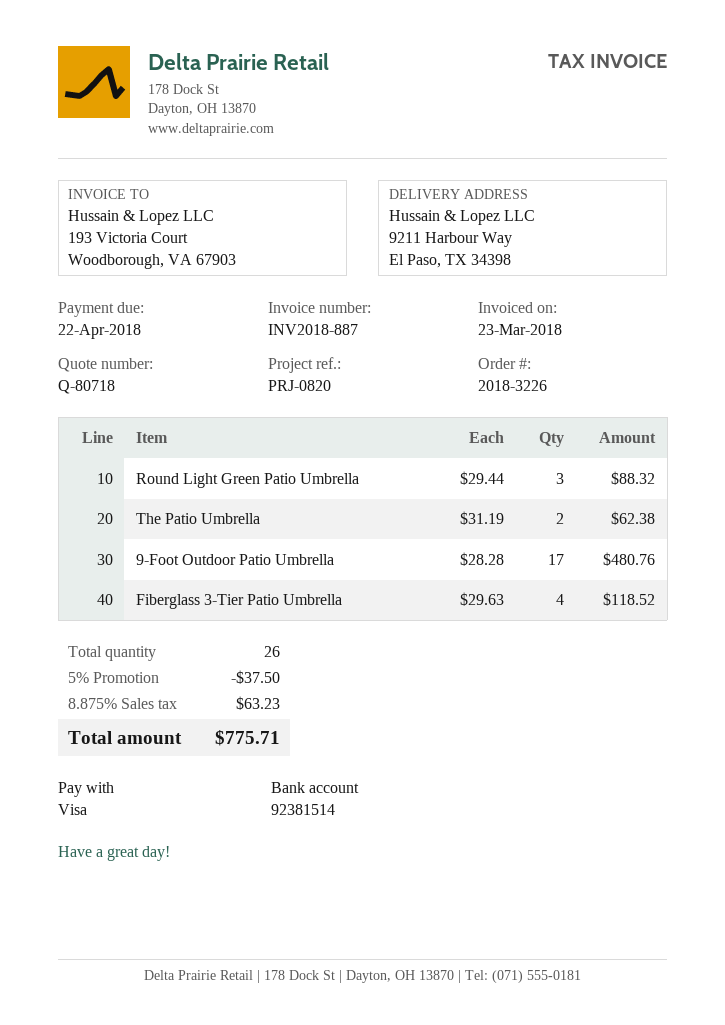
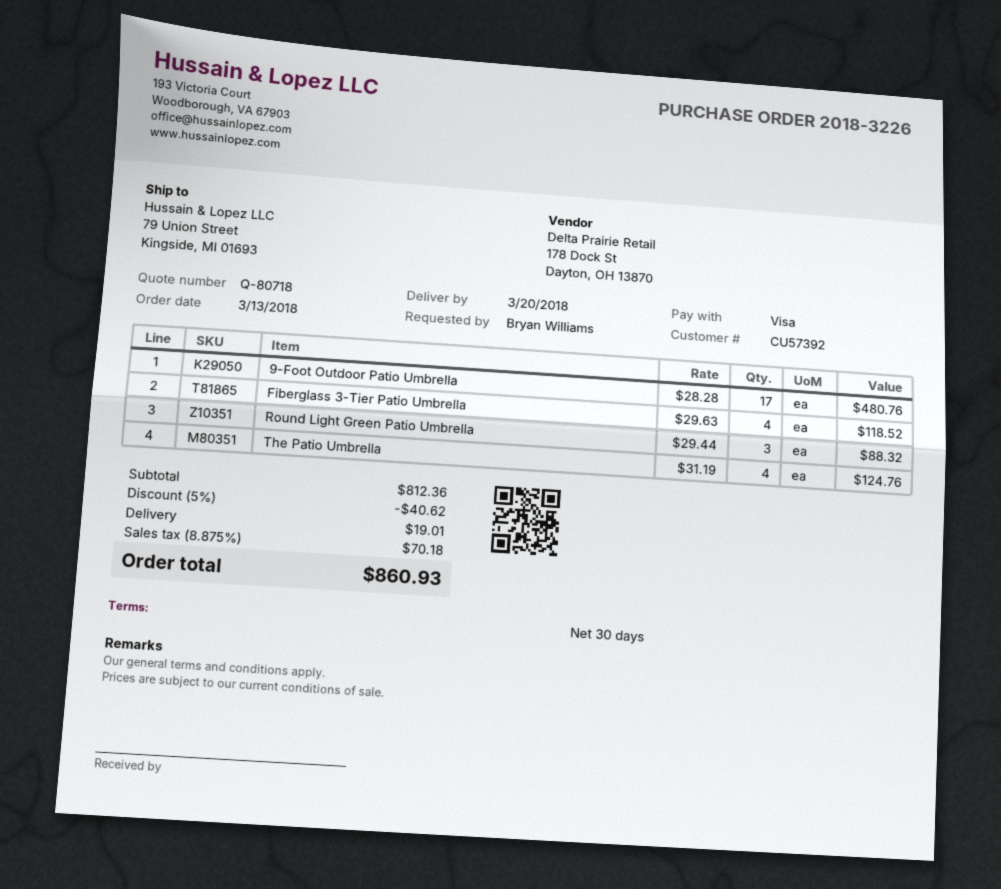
ship to: 9211 Harbour Way, El Paso, TX 34398 -> 79 Union Street, Kingside, MI 01693
The Patio Umbrella: 2 x 31.19 = 62.38 -> 4 x 31.19 = 124.76
discount: 5% = 37.50 -> 5% = 40.62
shipping: none -> 19.01
tax: 8.875% = 63.23 -> 8.875% = 70.18
total: 775.71 -> 860.93

